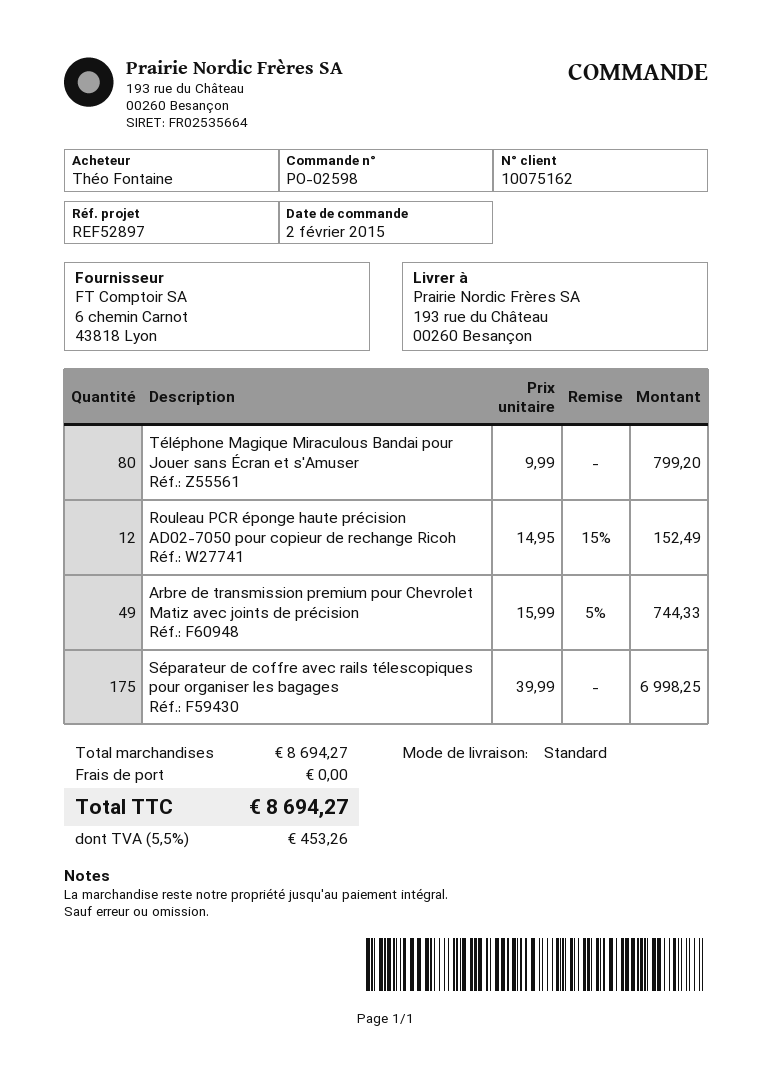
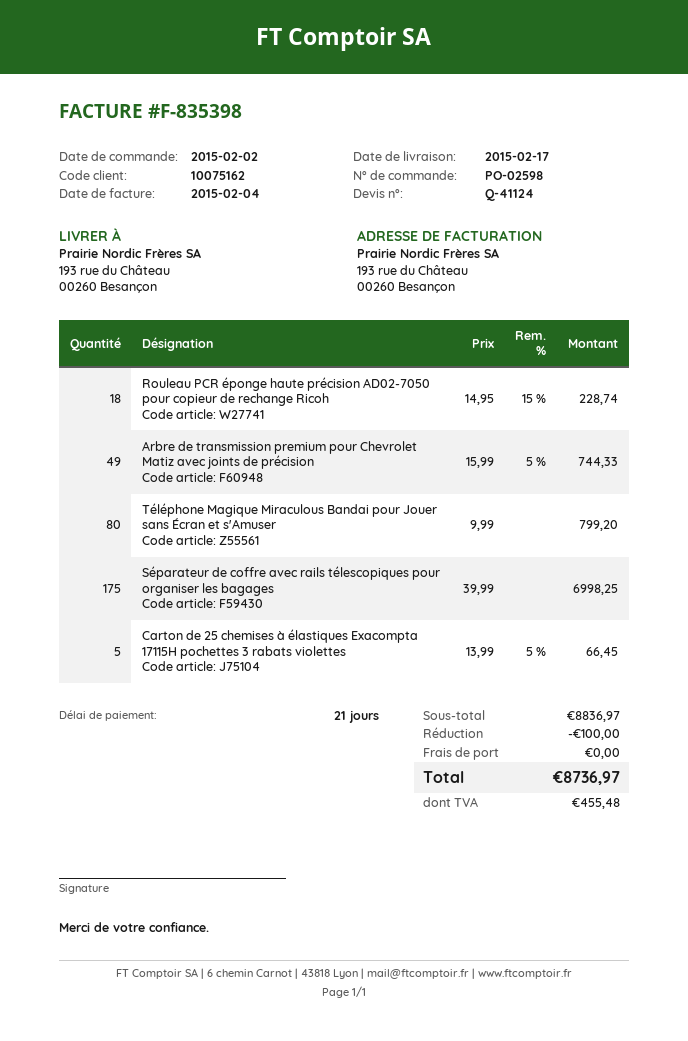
Rouleau PCR éponge haute précision AD02-7050 pour copieur de rechange Ricoh: 12 x 14.95 - 15% = 152.49 -> 18 x 14.95 - 15% = 228.74
Carton de 25 chemises à élastiques Exacompta 17115H pochettes 3 rabats violettes: none -> 5 x 13.99 - 5% = 66.45
subtotal: 8694.27 -> 8836.97
discount: none -> 100.00
tax: 453.26 -> 455.48
total: 8694.27 -> 8736.97

